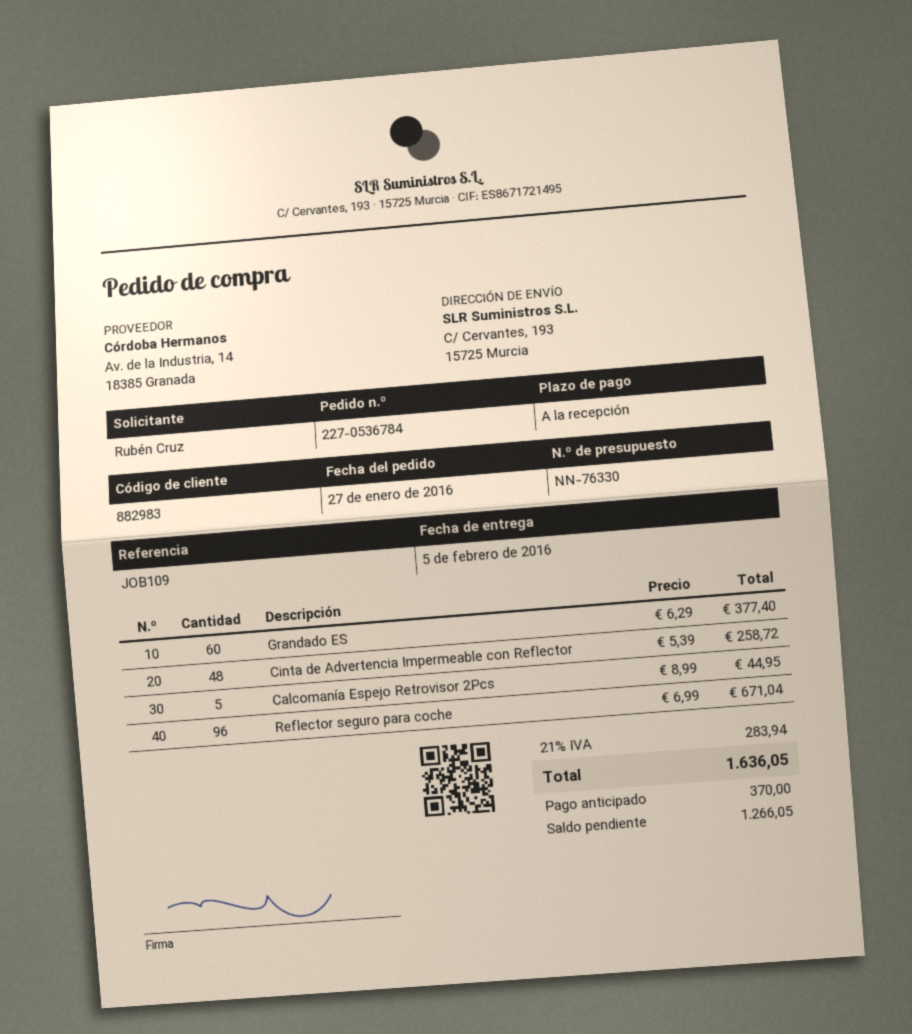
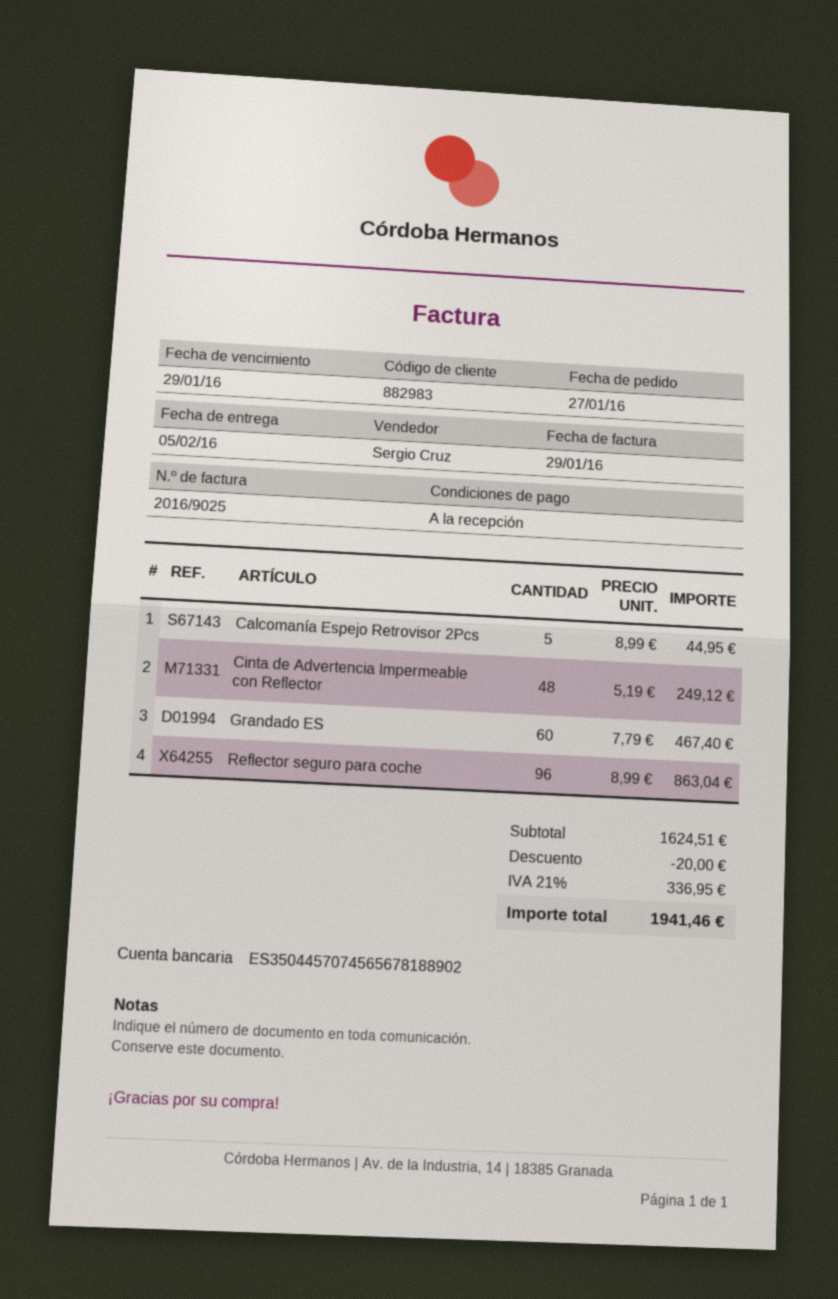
Grandado ES: 60 x 6.29 = 377.40 -> 60 x 7.79 = 467.40
Cinta de Advertencia Impermeable con Reflector: 48 x 5.39 = 258.72 -> 48 x 5.19 = 249.12
Reflector seguro para coche: 96 x 6.99 = 671.04 -> 96 x 8.99 = 863.04
discount: none -> 20.00
tax: 21% = 283.94 -> 21% = 336.95
total: 1636.05 -> 1941.46

